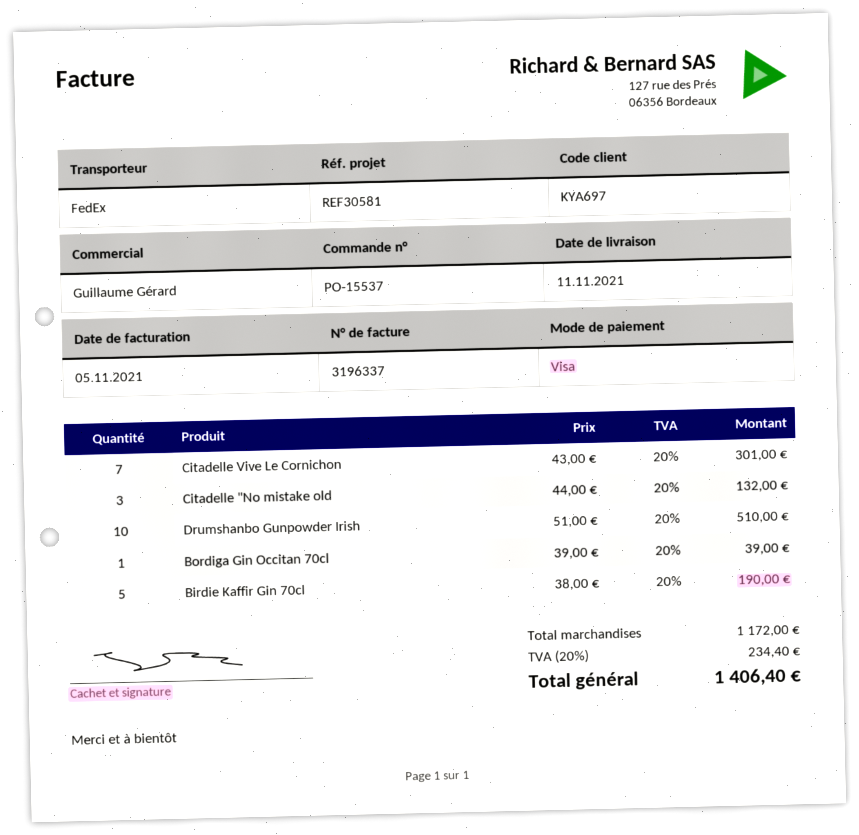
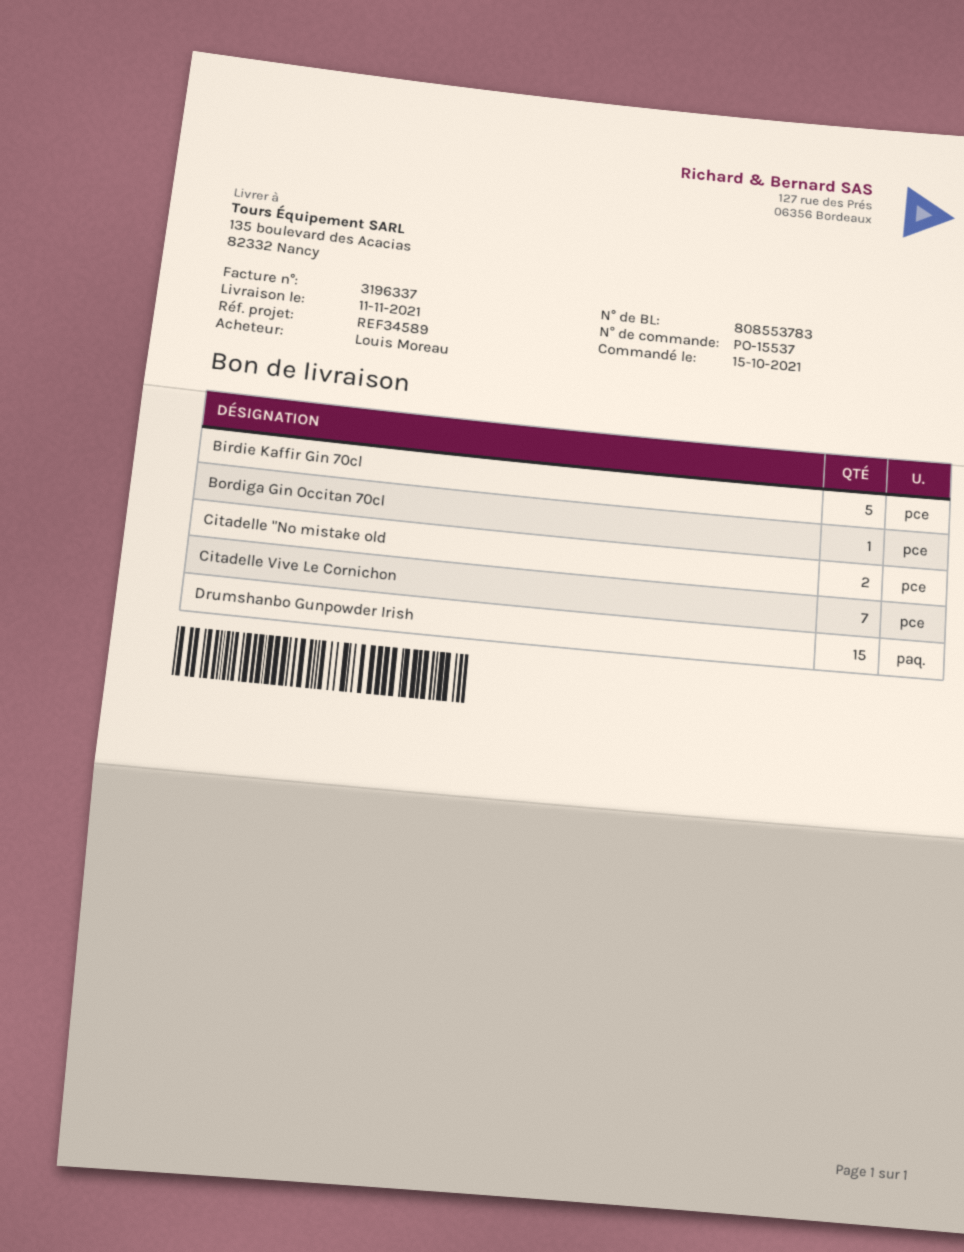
reference: REF30581 -> REF34589
Citadelle "No mistake old: 3 -> 2
Drumshanbo Gunpowder Irish: 10 -> 15

